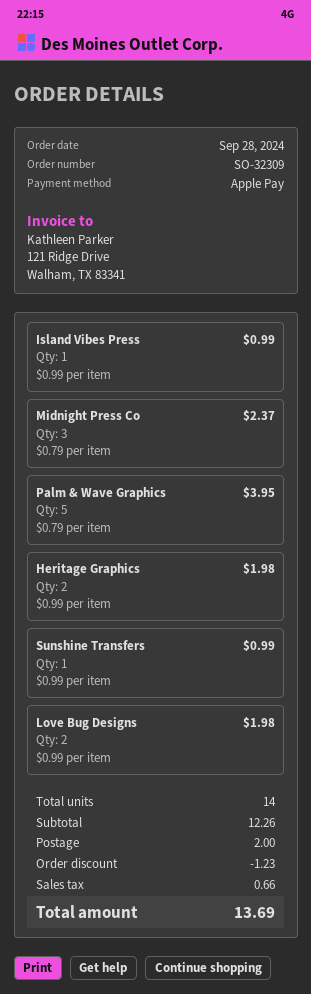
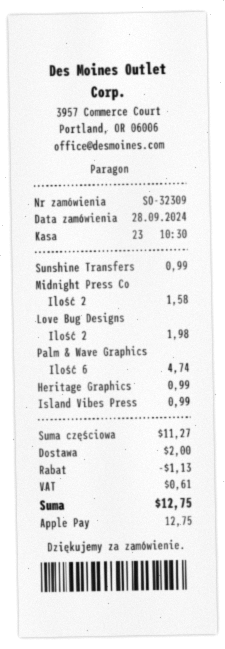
Midnight Press Co: 3 for 2.37 -> 2 for 1.58
Palm & Wave Graphics: 5 for 3.95 -> 6 for 4.74
Heritage Graphics: 2 for 1.98 -> 1 for 0.99
subtotal: 12.26 -> 11.27
discount: 1.23 -> 1.13
tax: 0.66 -> 0.61
total: 13.69 -> 12.75

